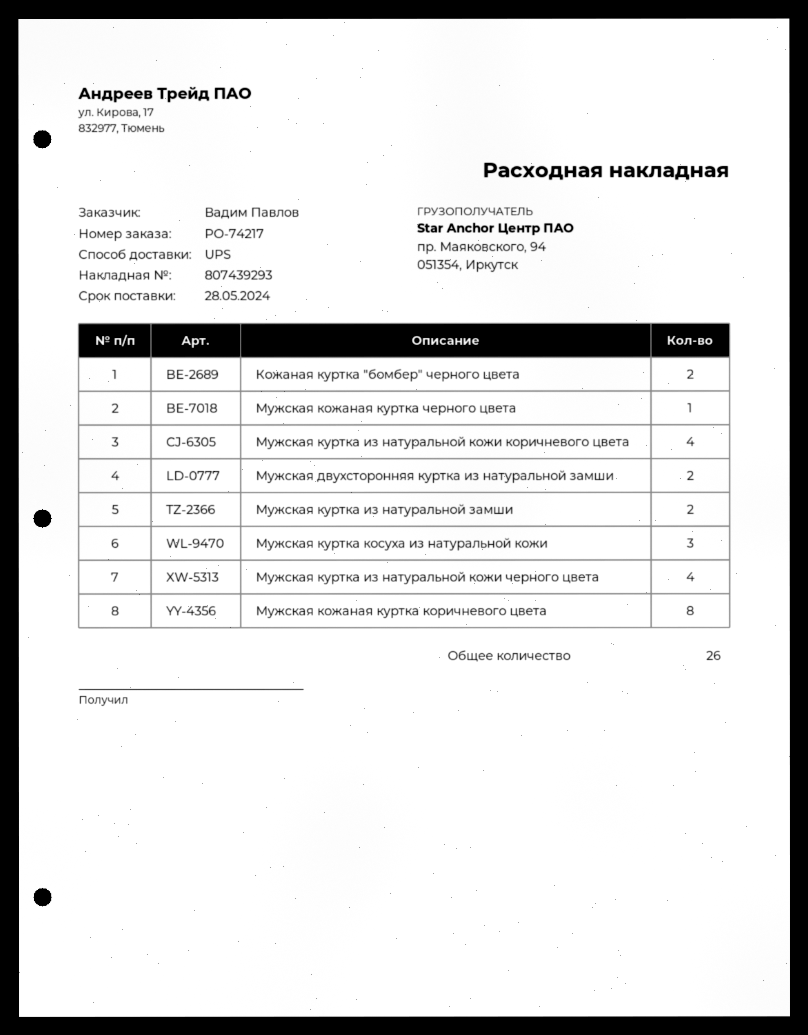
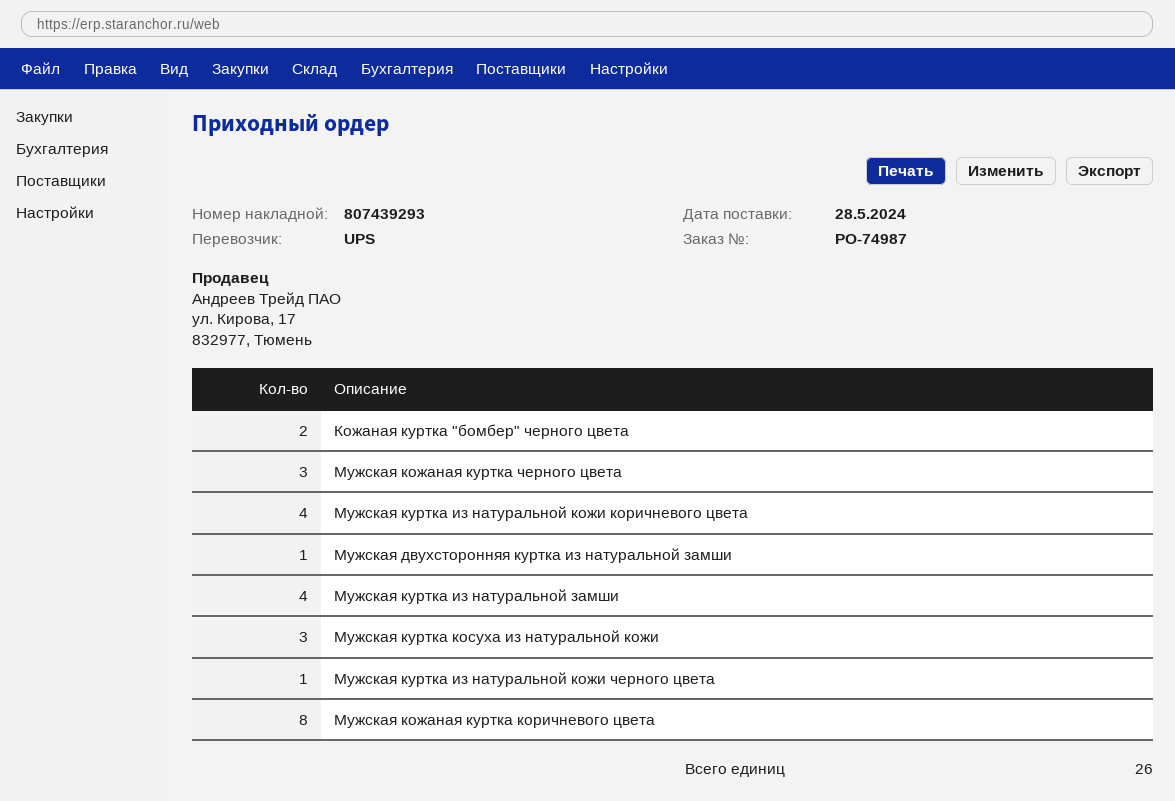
order number: PO-74217 -> PO-74987
Мужская кожаная куртка черного цвета: 1 -> 3
Мужская двухсторонняя куртка из натуральной замши: 2 -> 1
Мужская куртка из натуральной замши: 2 -> 4
Мужская куртка из натуральной кожи черного цвета: 4 -> 1

